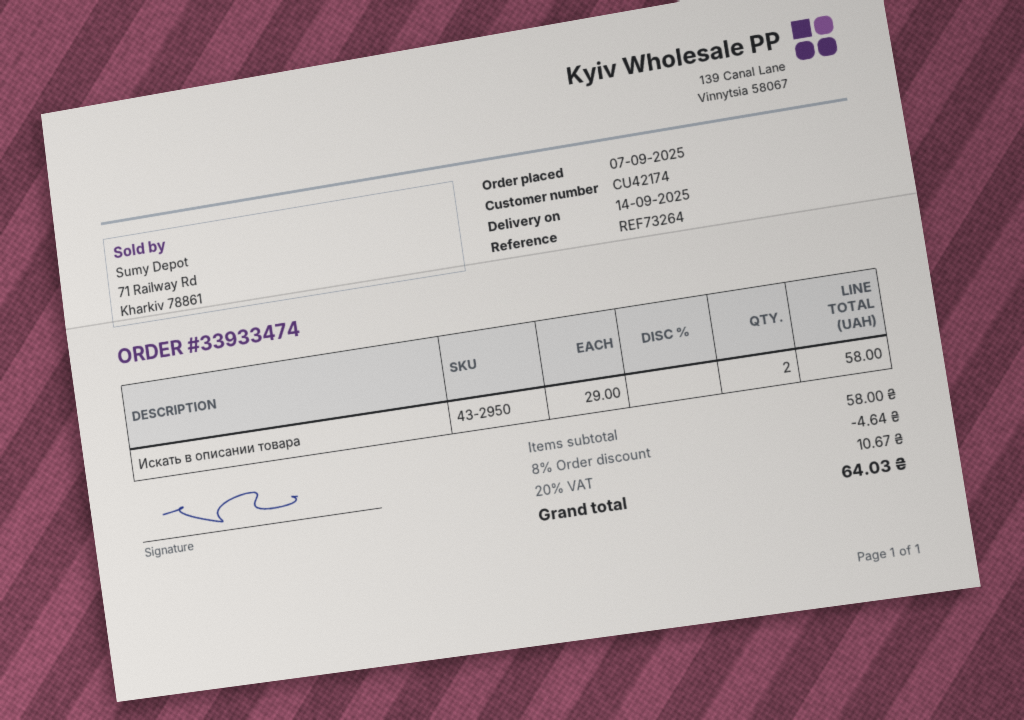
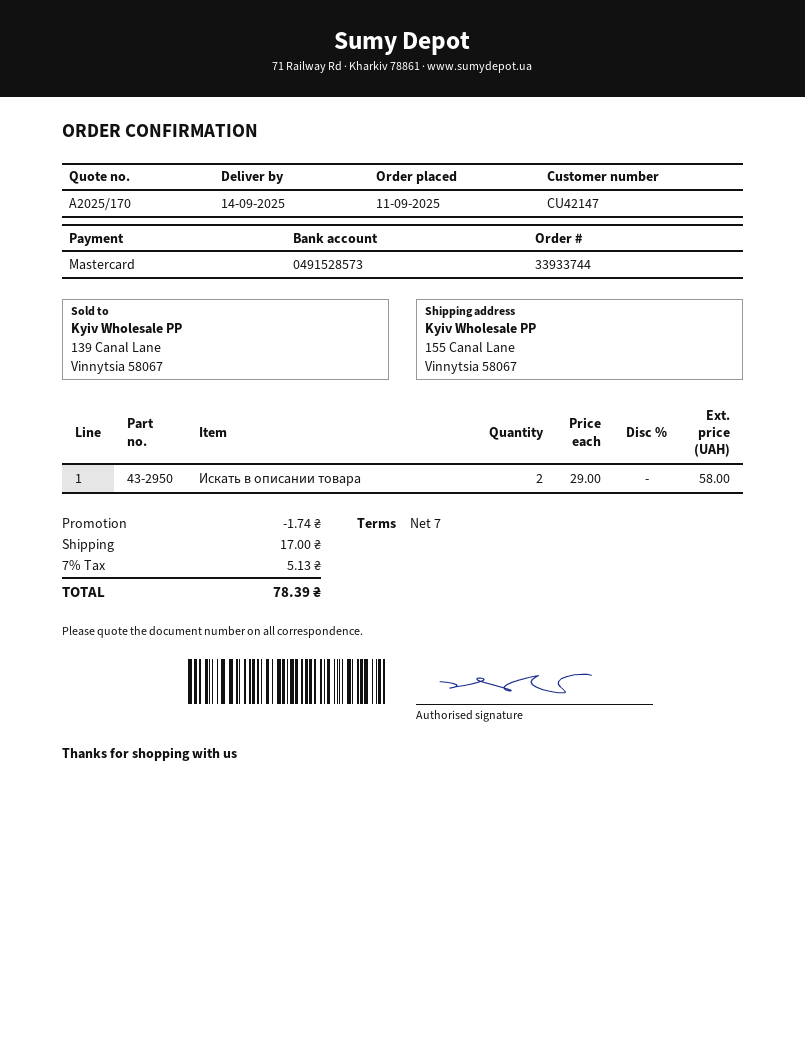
order number: 33933474 -> 33933744
order date: 2025-09-07 -> 2025-09-11
customer number: CU42174 -> CU42147
discount: 4.64 -> 1.74
shipping: none -> 17.00
tax: 20% = 10.67 -> 7% = 5.13
total: 64.03 -> 78.39

